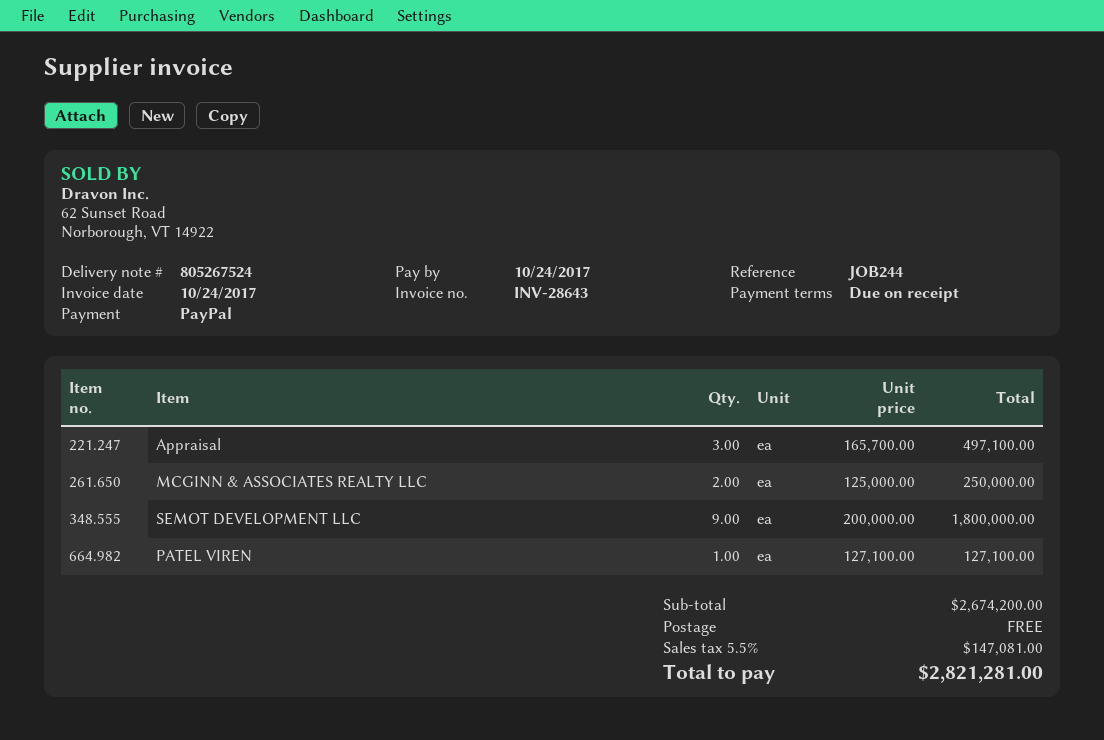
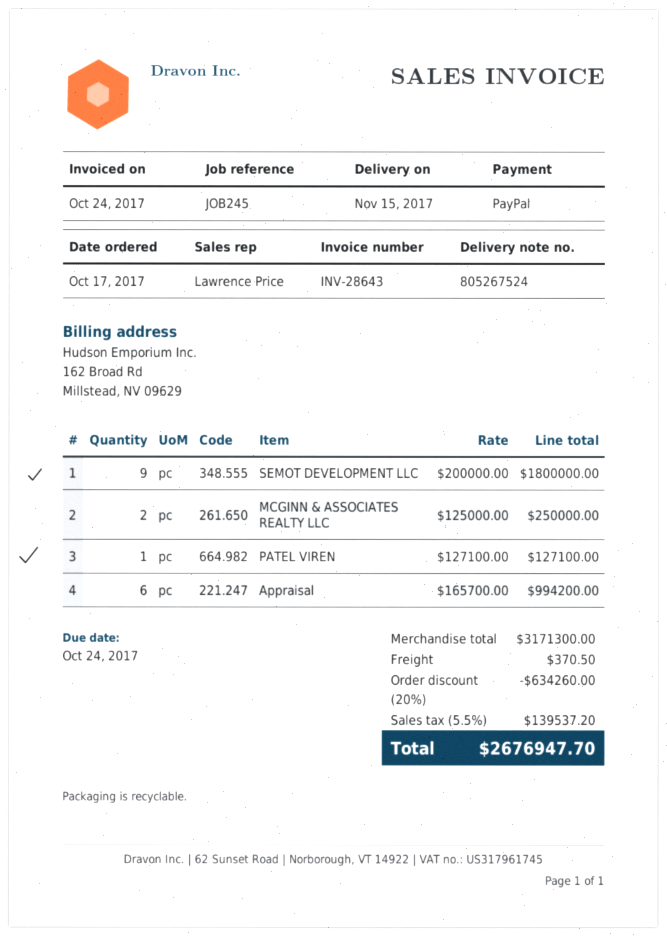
reference: JOB244 -> JOB245
Appraisal: 3 x 165700.00 = 497100.00 -> 6 x 165700.00 = 994200.00
subtotal: 2674200.00 -> 3171300.00
discount: none -> 20% = 634260.00
shipping: 0.00 -> 370.50
tax: 5.5% = 147081.00 -> 5.5% = 139537.20
total: 2821281.00 -> 2676947.70

